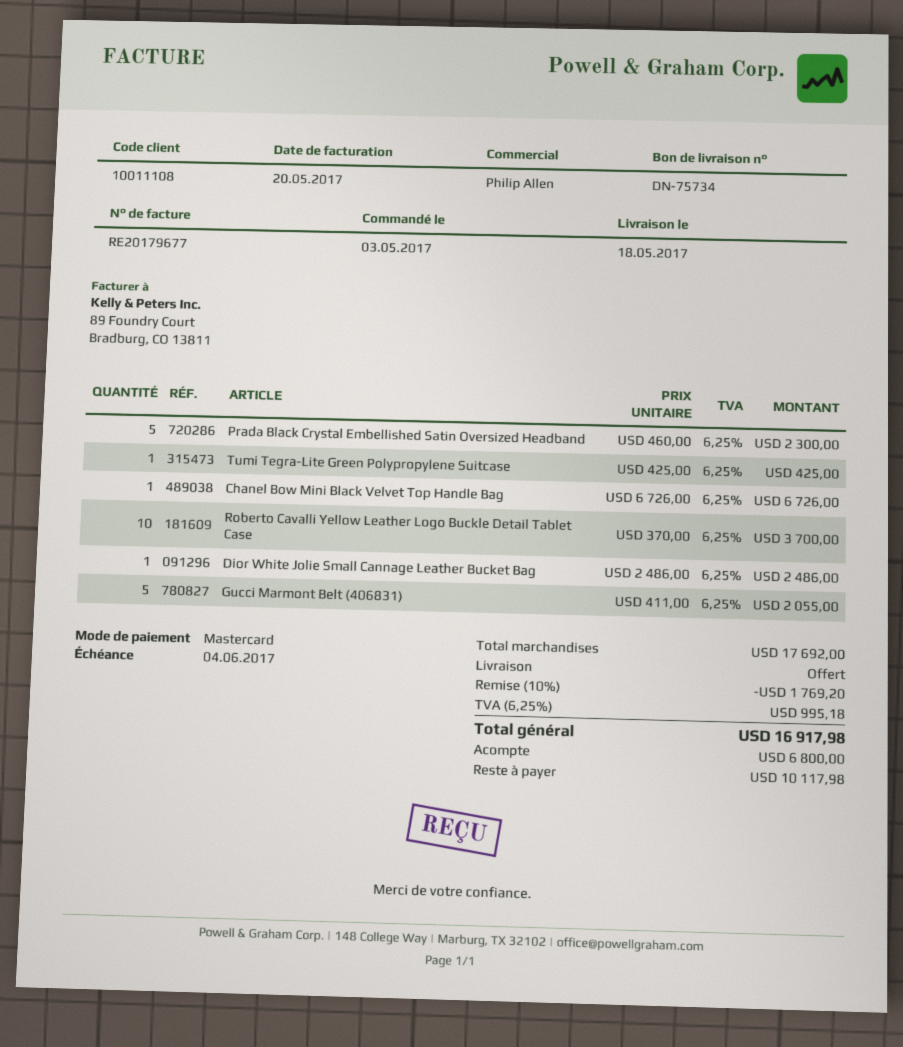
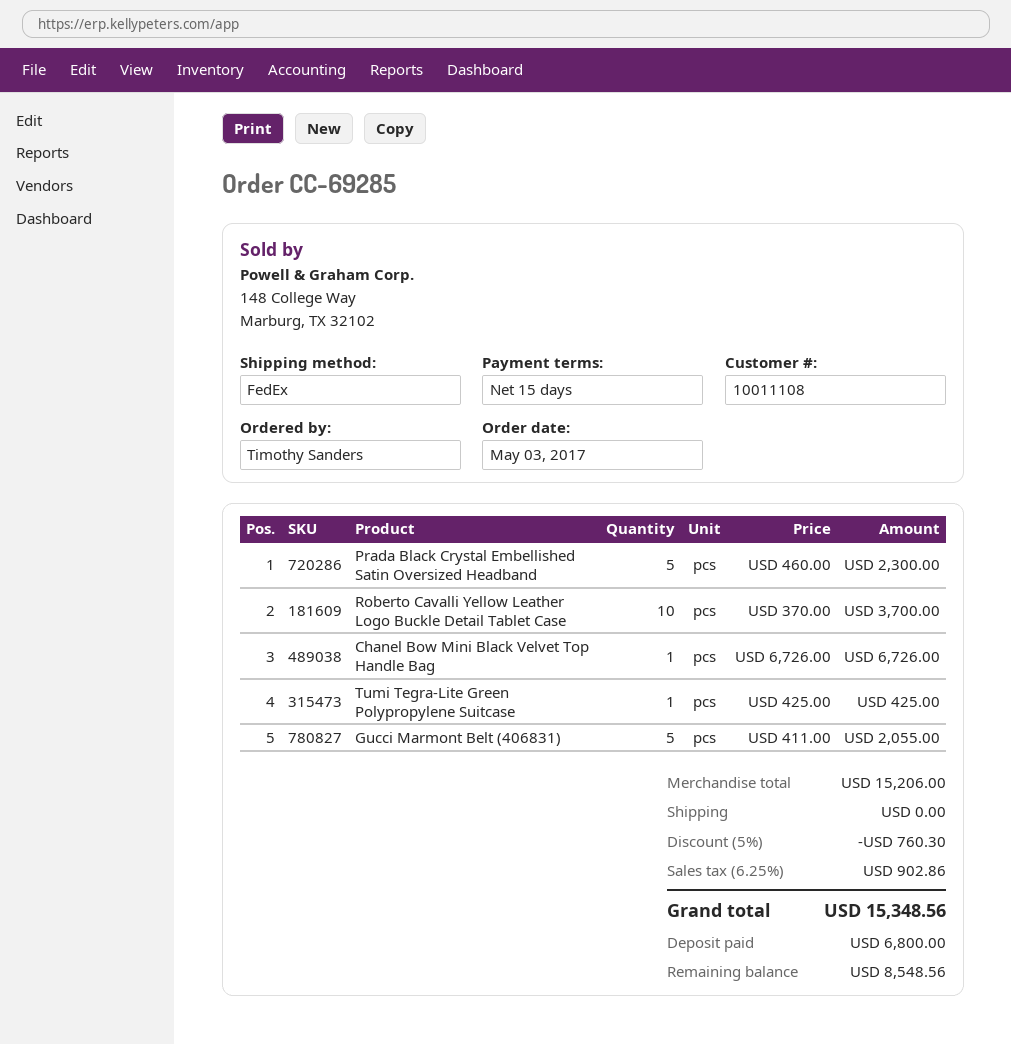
Dior White Jolie Small Cannage Leather Bucket Bag: 1 x 2486.00 = 2486.00 -> none
subtotal: 17692.00 -> 15206.00
discount: 10% = 1769.20 -> 5% = 760.30
tax: 6.25% = 995.18 -> 6.25% = 902.86
total: 16917.98 -> 15348.56
balance: 10117.98 -> 8548.56

